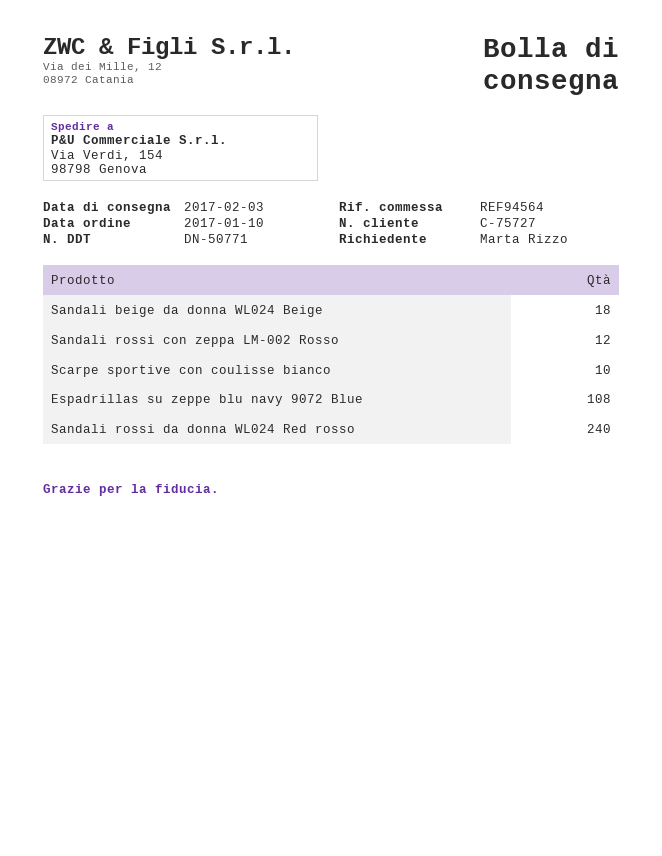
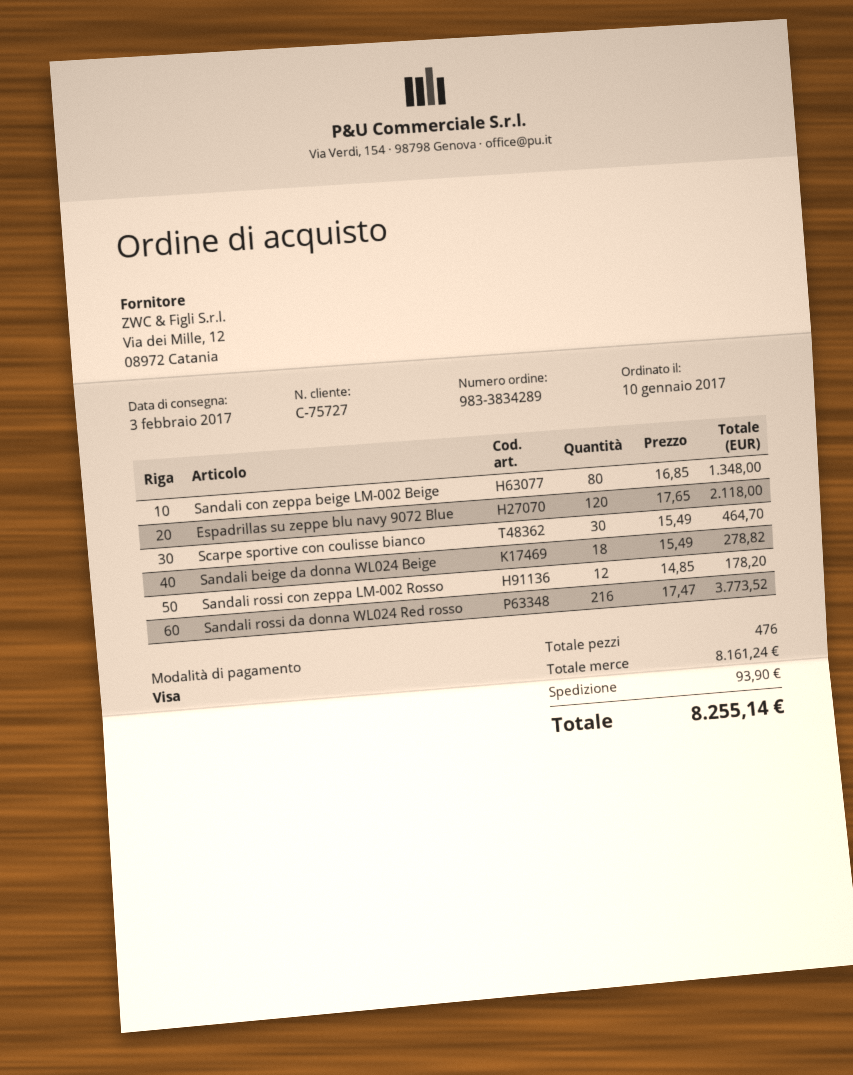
Scarpe sportive con coulisse bianco: 10 -> 30
Espadrillas su zeppe blu navy 9072 Blue: 108 -> 120
Sandali rossi da donna WL024 Red rosso: 240 -> 216
Sandali con zeppa beige LM-002 Beige: none -> 80

